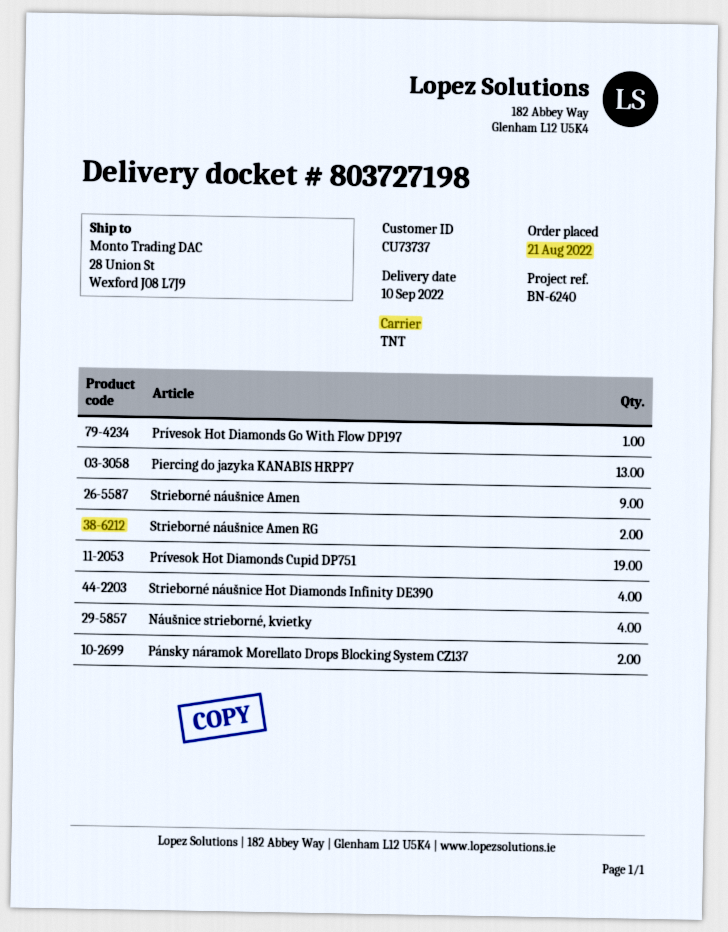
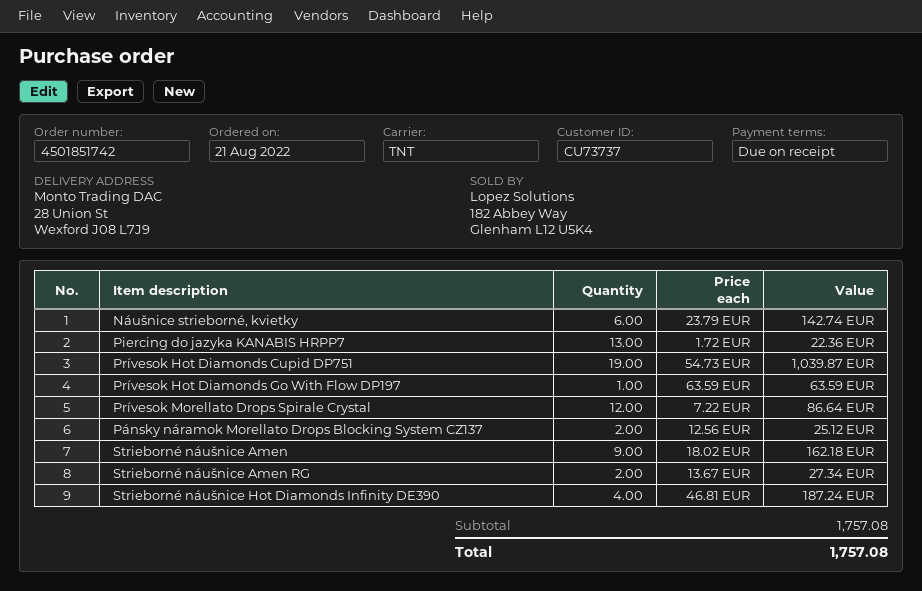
Náušnice strieborné, kvietky: 4 -> 6
Prívesok Morellato Drops Spirale Crystal: none -> 12

